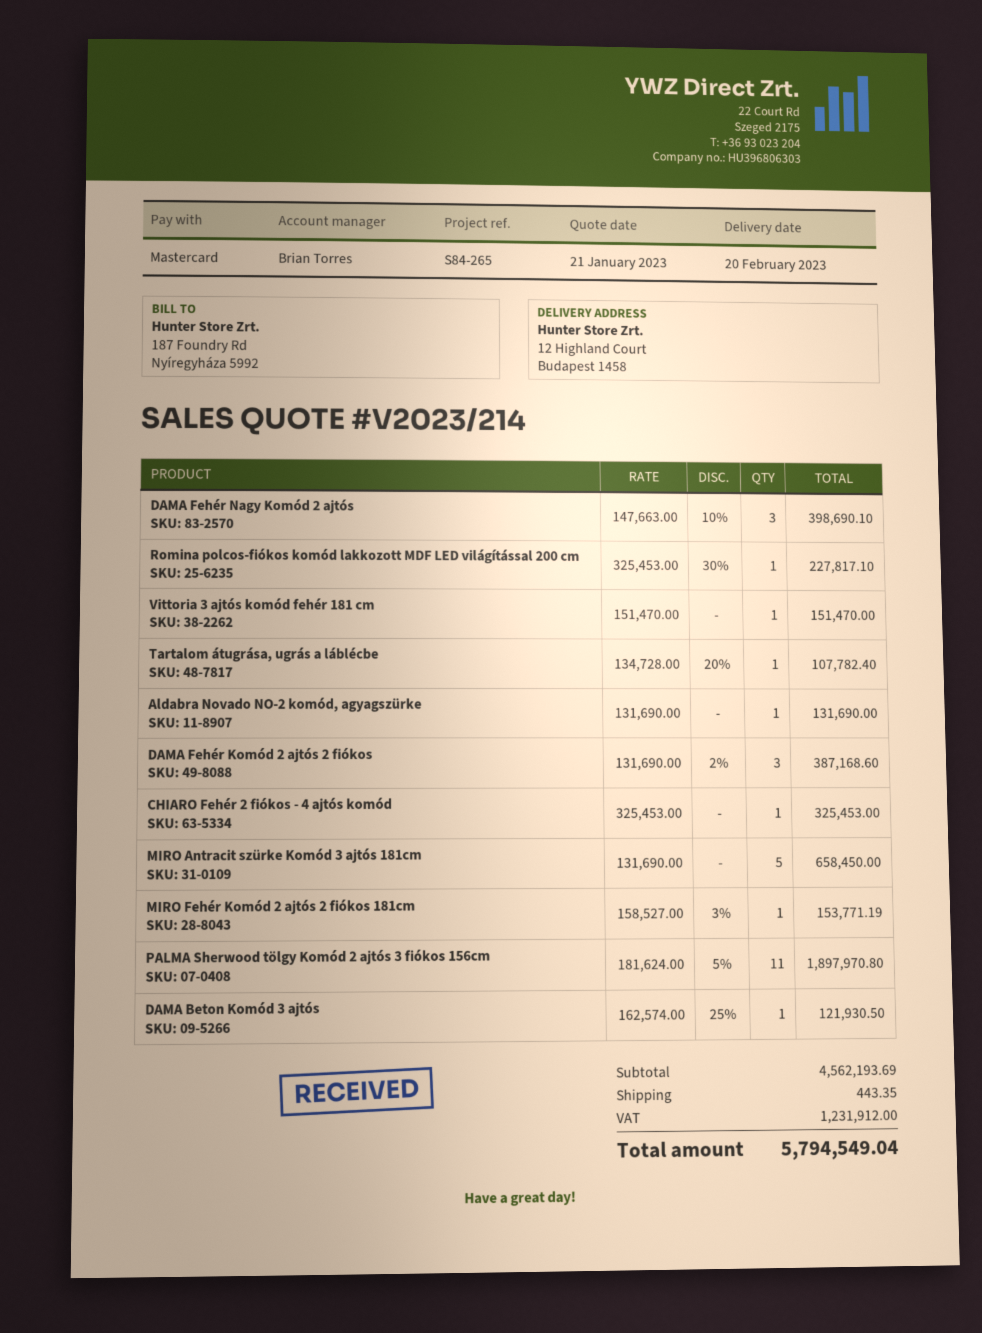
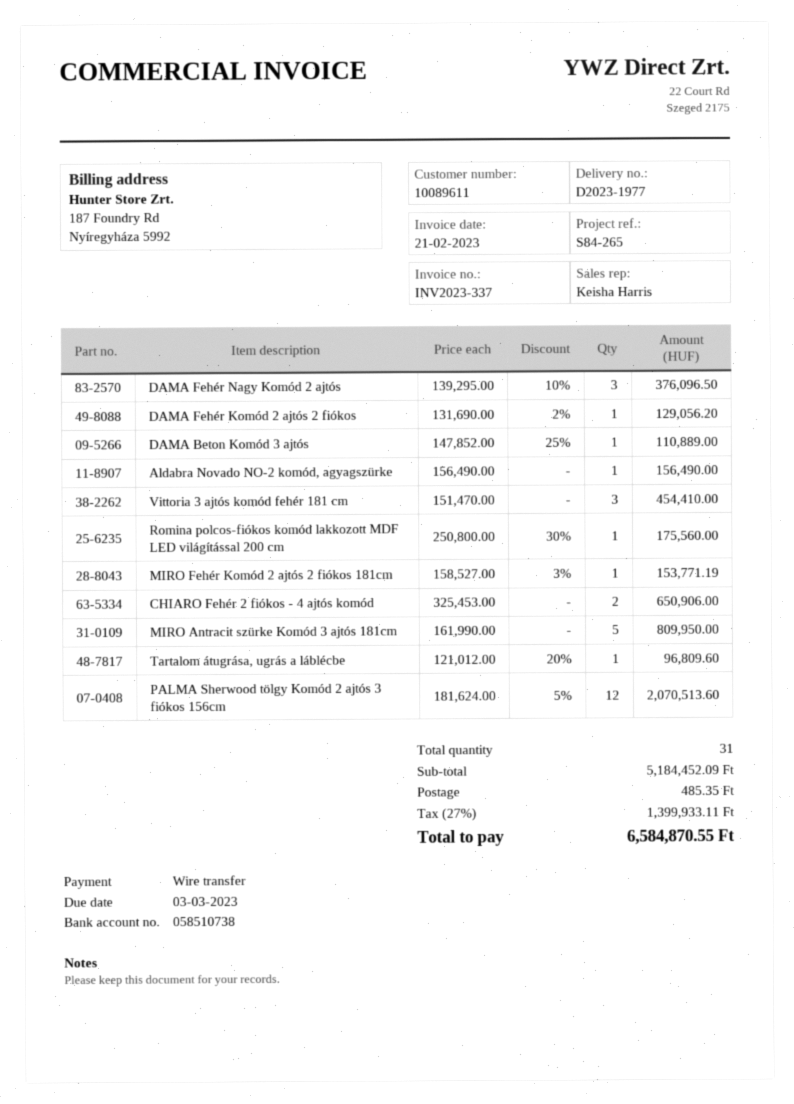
sales rep: Brian Torres -> Keisha Harris
payment method: Mastercard -> bank transfer
DAMA Fehér Nagy Komód 2 ajtós: 3 x 147663.00 - 10% = 398690.10 -> 3 x 139295.00 - 10% = 376096.50
Romina polcos-fiókos komód lakkozott MDF LED világítással 200 cm: 1 x 325453.00 - 30% = 227817.10 -> 1 x 250800.00 - 30% = 175560.00
Vittoria 3 ajtós komód fehér 181 cm: 1 x 151470.00 = 151470.00 -> 3 x 151470.00 = 454410.00
Tartalom átugrása, ugrás a láblécbe: 1 x 134728.00 - 20% = 107782.40 -> 1 x 121012.00 - 20% = 96809.60
Aldabra Novado NO-2 komód, agyagszürke: 1 x 131690.00 = 131690.00 -> 1 x 156490.00 = 156490.00
DAMA Fehér Komód 2 ajtós 2 fiókos: 3 x 131690.00 - 2% = 387168.60 -> 1 x 131690.00 - 2% = 129056.20
CHIARO Fehér 2 fiókos - 4 ajtós komód: 1 x 325453.00 = 325453.00 -> 2 x 325453.00 = 650906.00
MIRO Antracit szürke Komód 3 ajtós 181cm: 5 x 131690.00 = 658450.00 -> 5 x 161990.00 = 809950.00
PALMA Sherwood tölgy Komód 2 ajtós 3 fiókos 156cm: 11 x 181624.00 - 5% = 1897970.80 -> 12 x 181624.00 - 5% = 2070513.60
DAMA Beton Komód 3 ajtós: 1 x 162574.00 - 25% = 121930.50 -> 1 x 147852.00 - 25% = 110889.00
subtotal: 4562193.69 -> 5184452.09
shipping: 443.35 -> 485.35
tax: 1231912.00 -> 1399933.11
total: 5794549.04 -> 6584870.55

